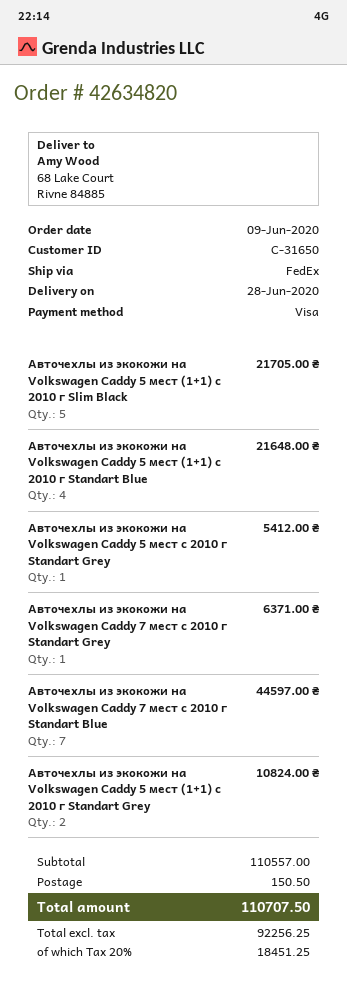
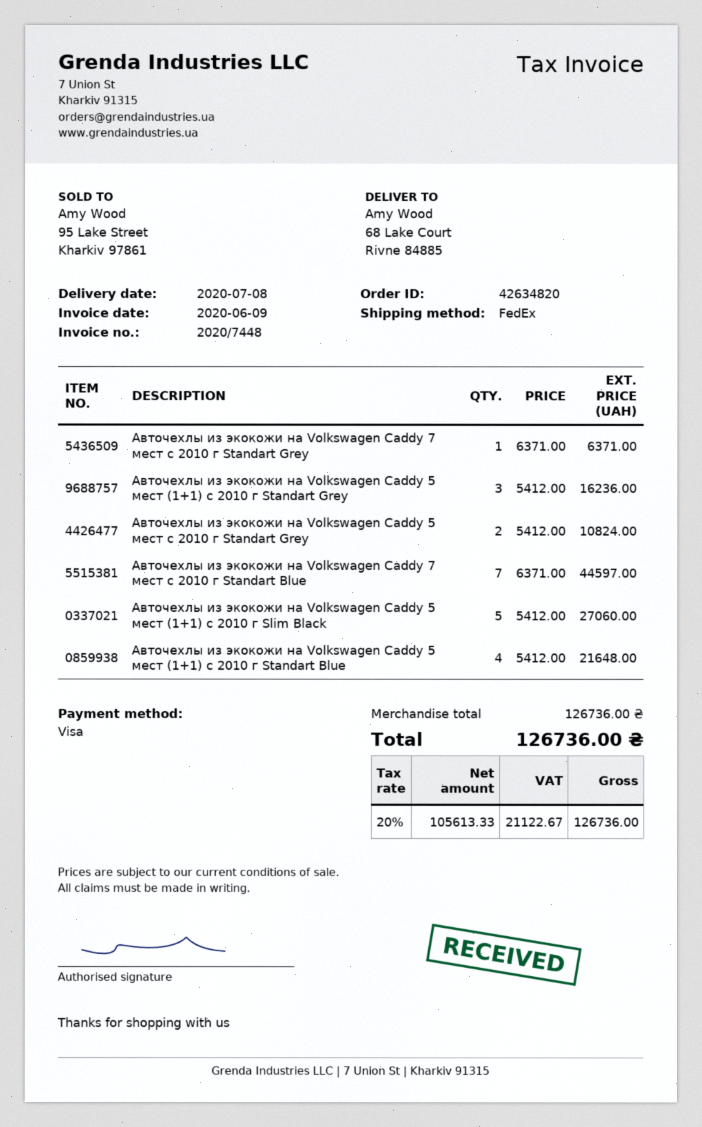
delivery date: 2020-06-28 -> 2020-07-08
Авточехлы из экокожи на Volkswagen Caddy 5 мест (1+1) с 2010 г Slim Black: 5 for 21705.00 -> 5 for 27060.00
Авточехлы из экокожи на Volkswagen Caddy 5 мест с 2010 г Standart Grey: 1 for 5412.00 -> 2 for 10824.00
Авточехлы из экокожи на Volkswagen Caddy 5 мест (1+1) с 2010 г Standart Grey: 2 for 10824.00 -> 3 for 16236.00
subtotal: 110557.00 -> 126736.00
shipping: 150.50 -> none
net: 92256.25 -> 105613.33
tax: 20% = 18451.25 -> 20% = 21122.67
total: 110707.50 -> 126736.00

